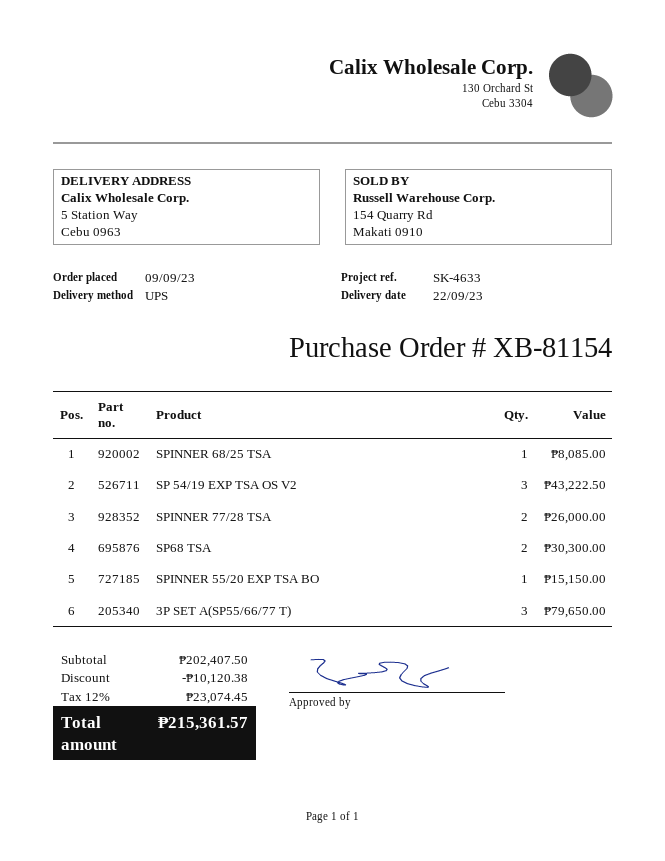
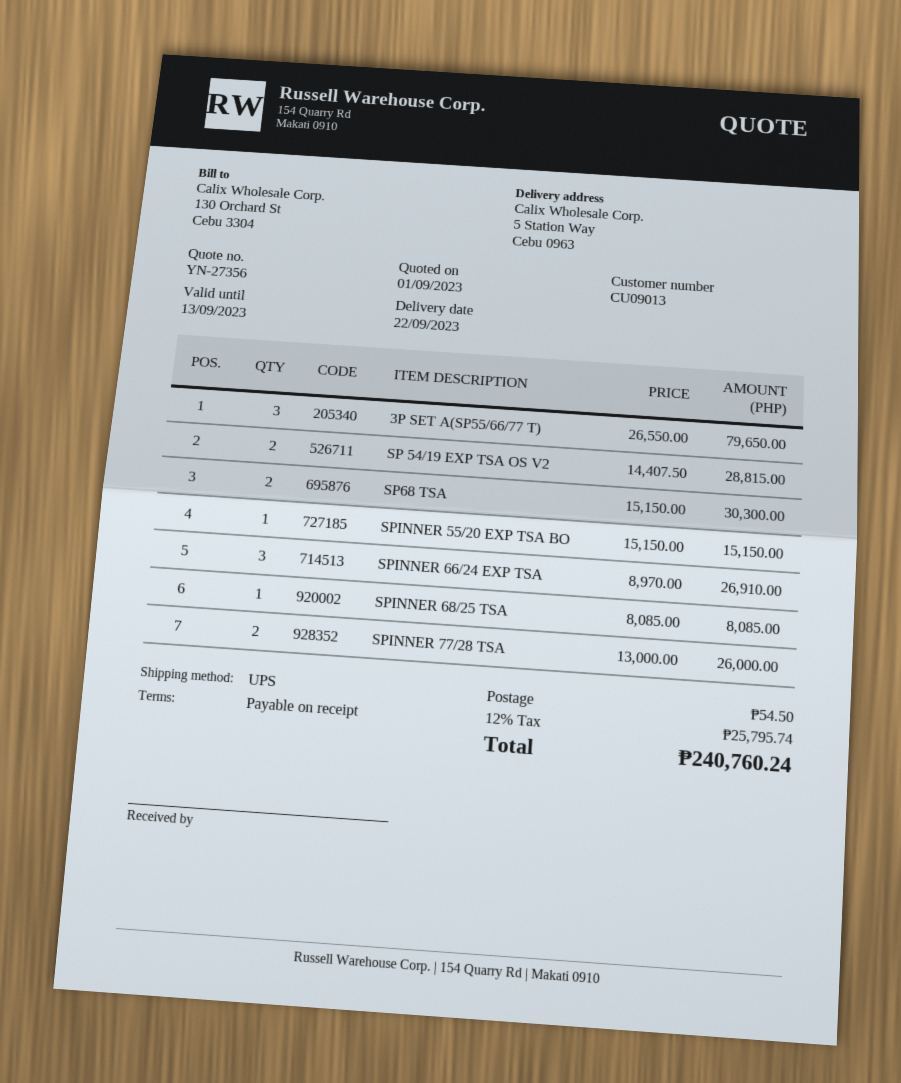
SP 54/19 EXP TSA OS V2: 3 for 43222.50 -> 2 for 28815.00
SPINNER 66/24 EXP TSA: none -> 3 for 26910.00
discount: 10120.38 -> none
shipping: none -> 54.50
tax: 12% = 23074.45 -> 12% = 25795.74
total: 215361.57 -> 240760.24

